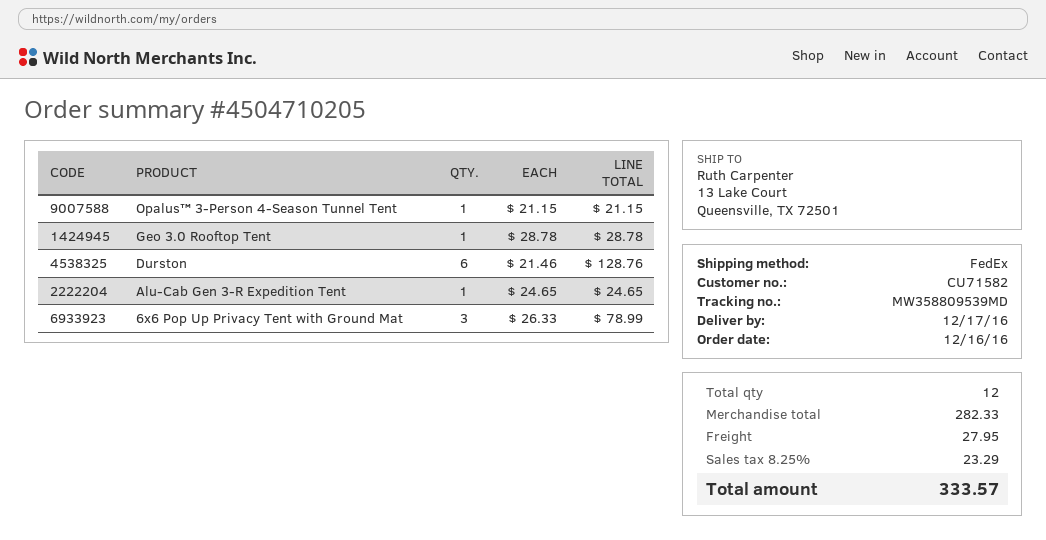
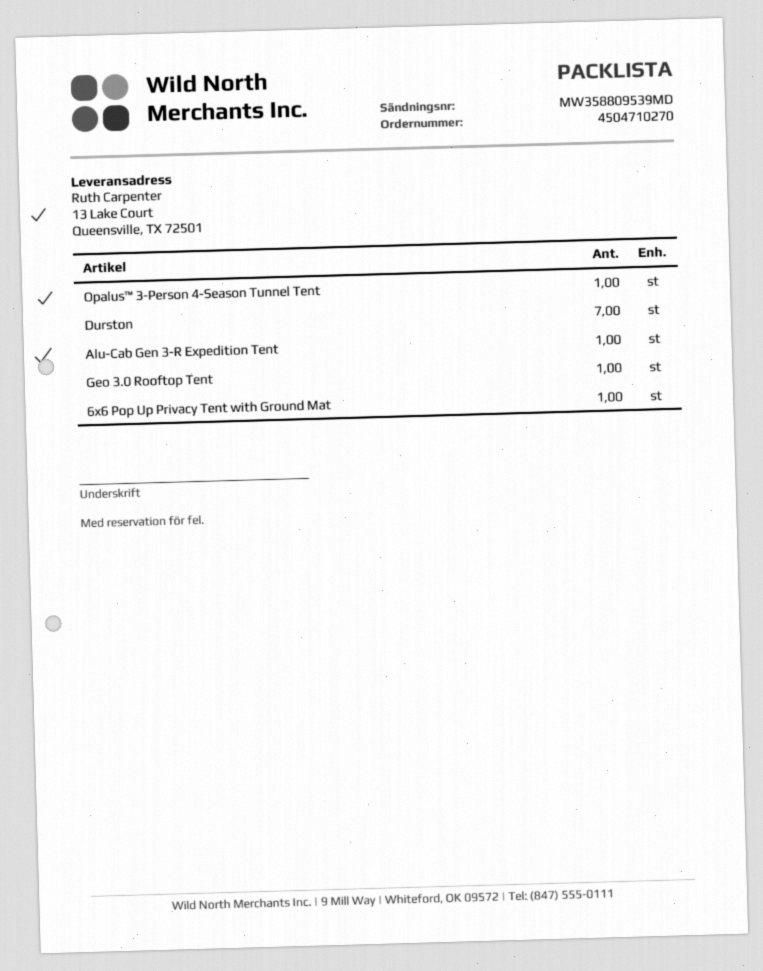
order number: 4504710205 -> 4504710270
Durston: 6 -> 7
6x6 Pop Up Privacy Tent with Ground Mat: 3 -> 1

